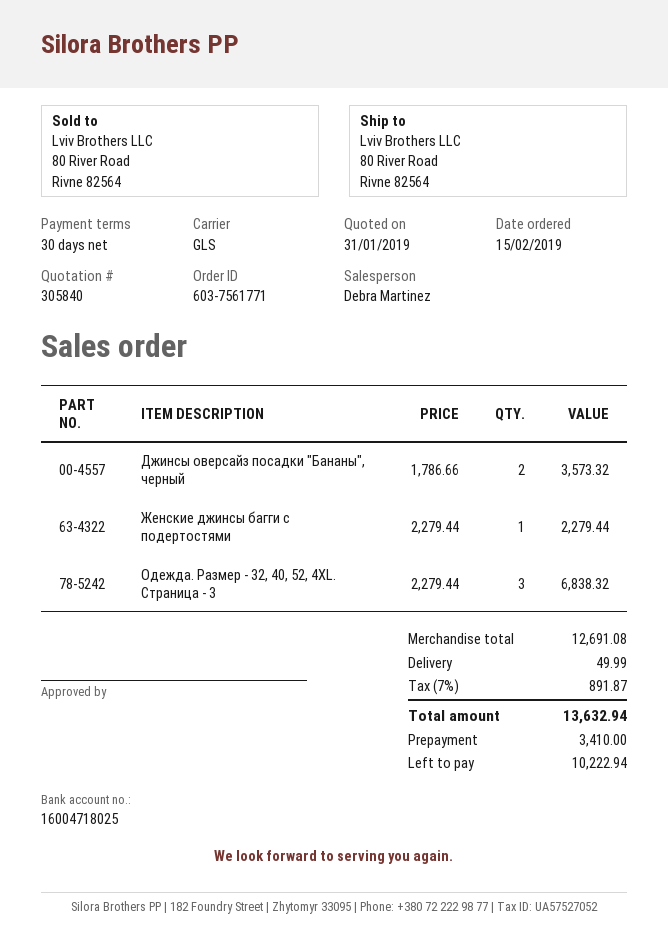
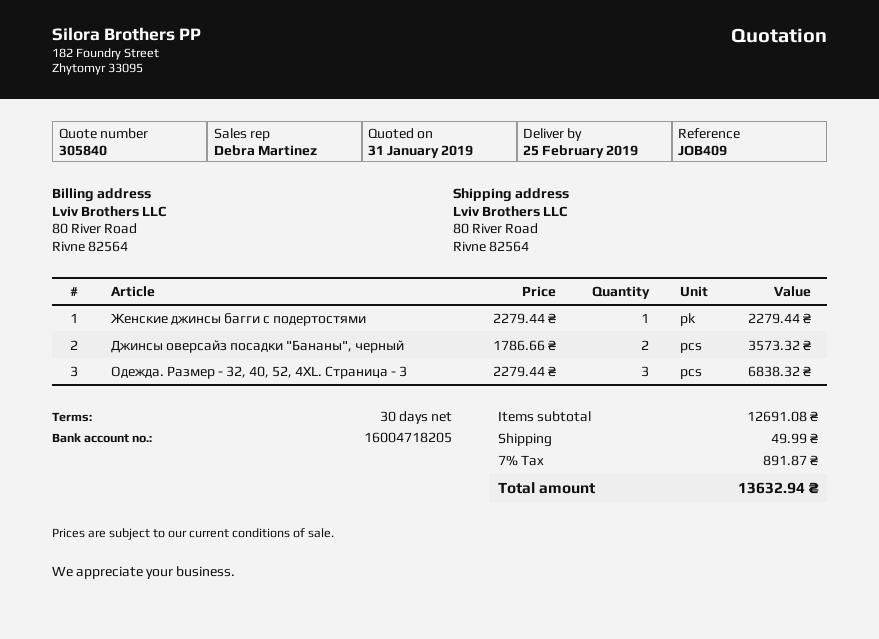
bank account: 16004718025 -> 16004718205

